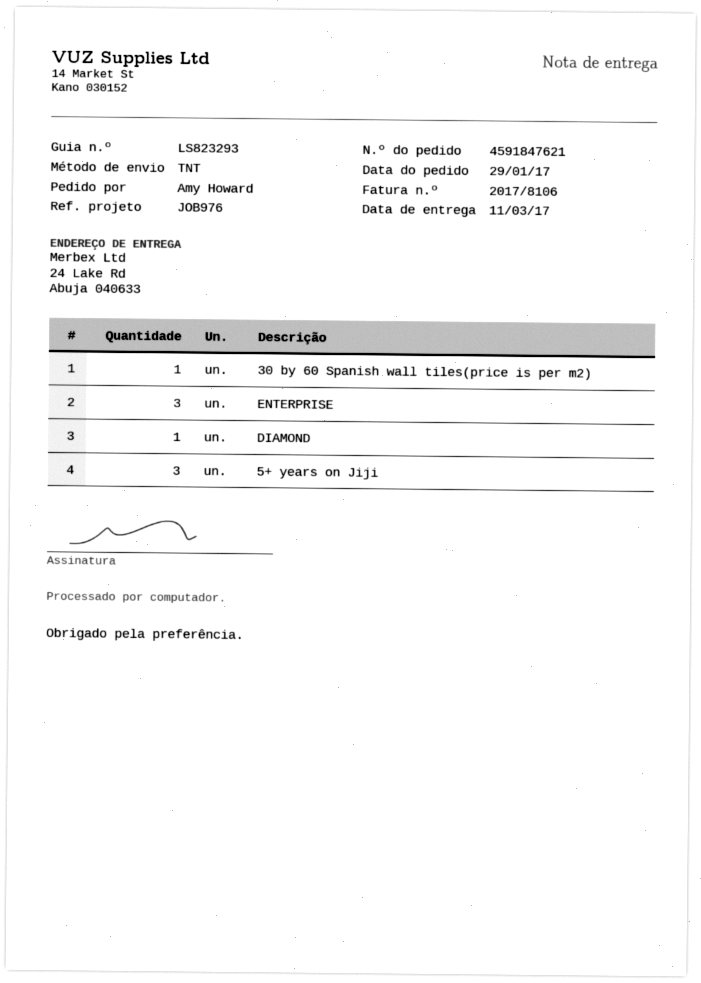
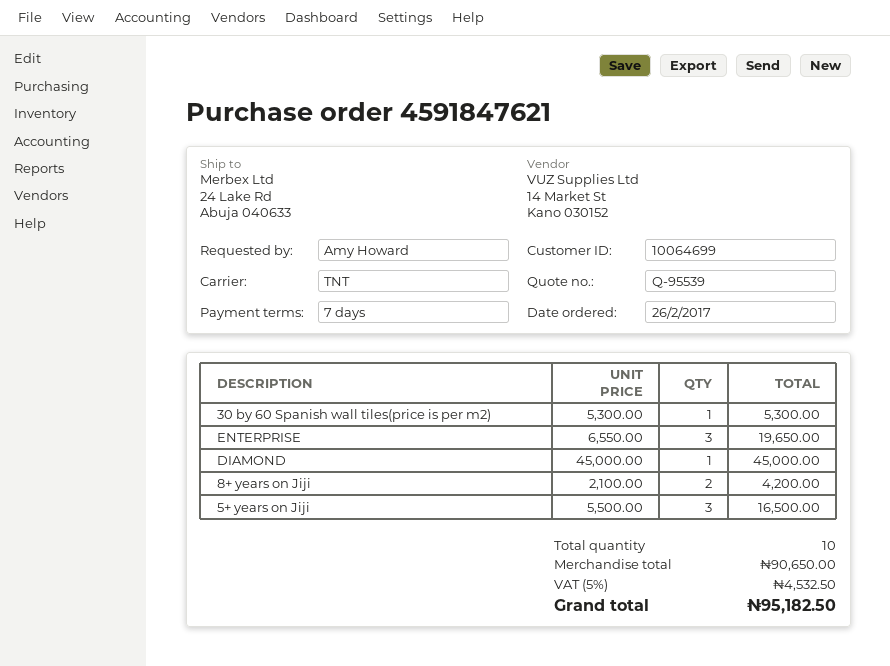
order date: 2017-01-29 -> 2017-02-26
8+ years on Jiji: none -> 2

